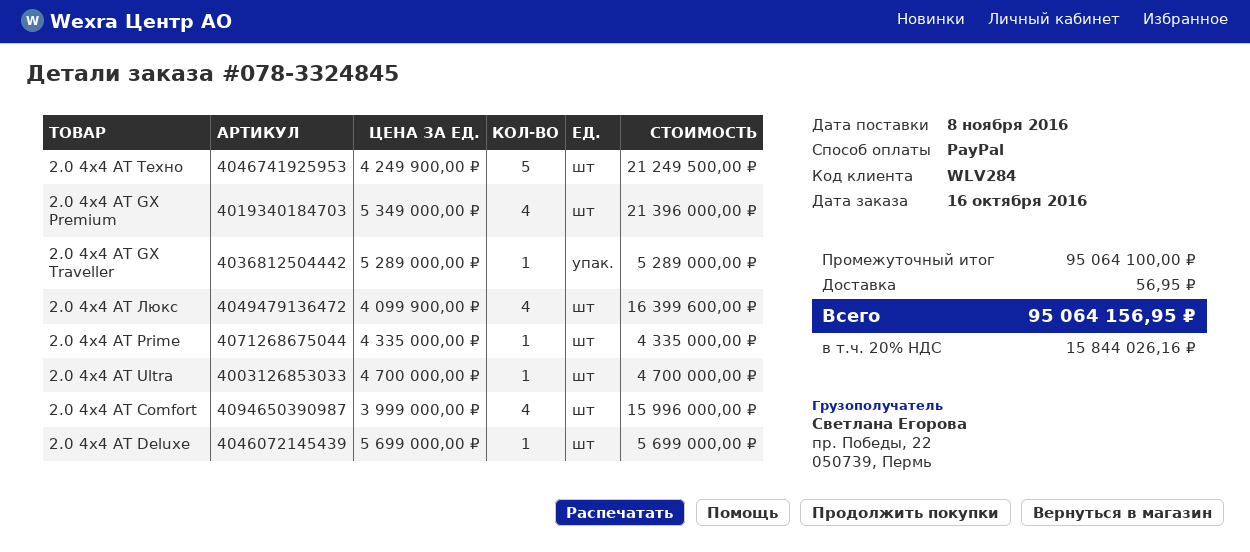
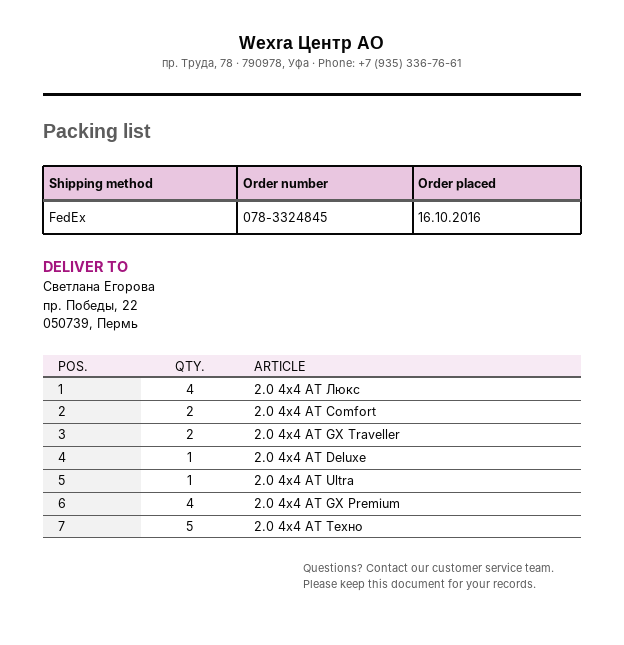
2.0 4x4 AT GX Traveller: 1 -> 2
2.0 4x4 AT Prime: 1 -> none
2.0 4x4 AT Comfort: 4 -> 2

